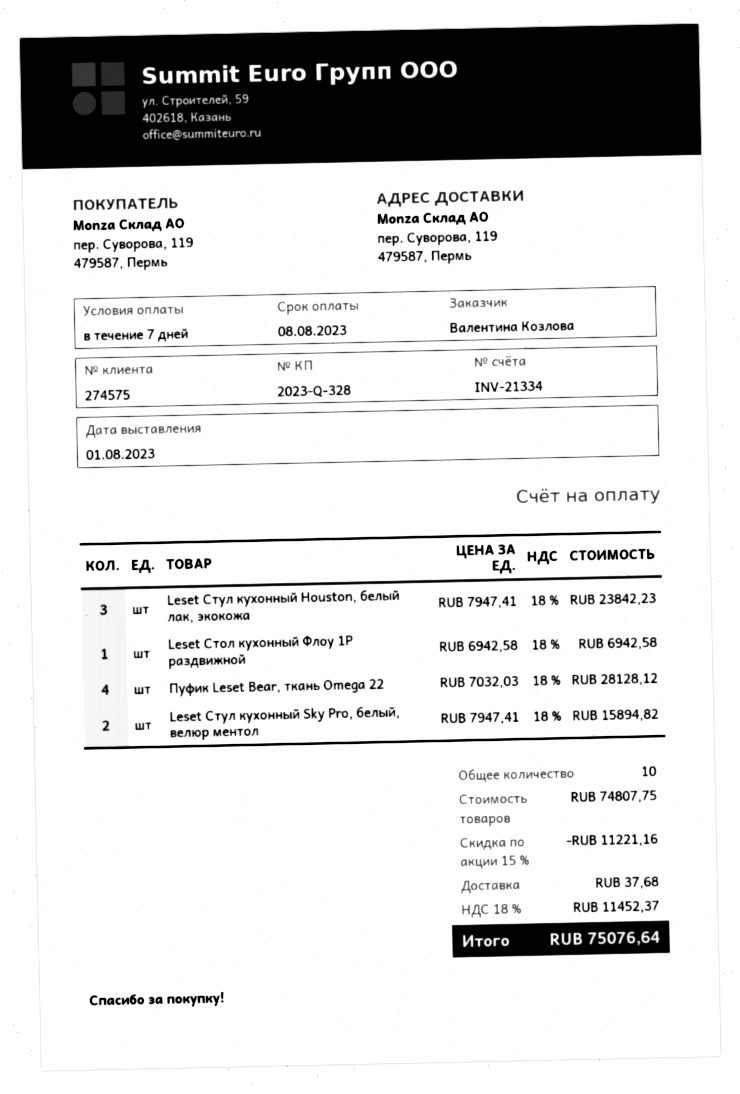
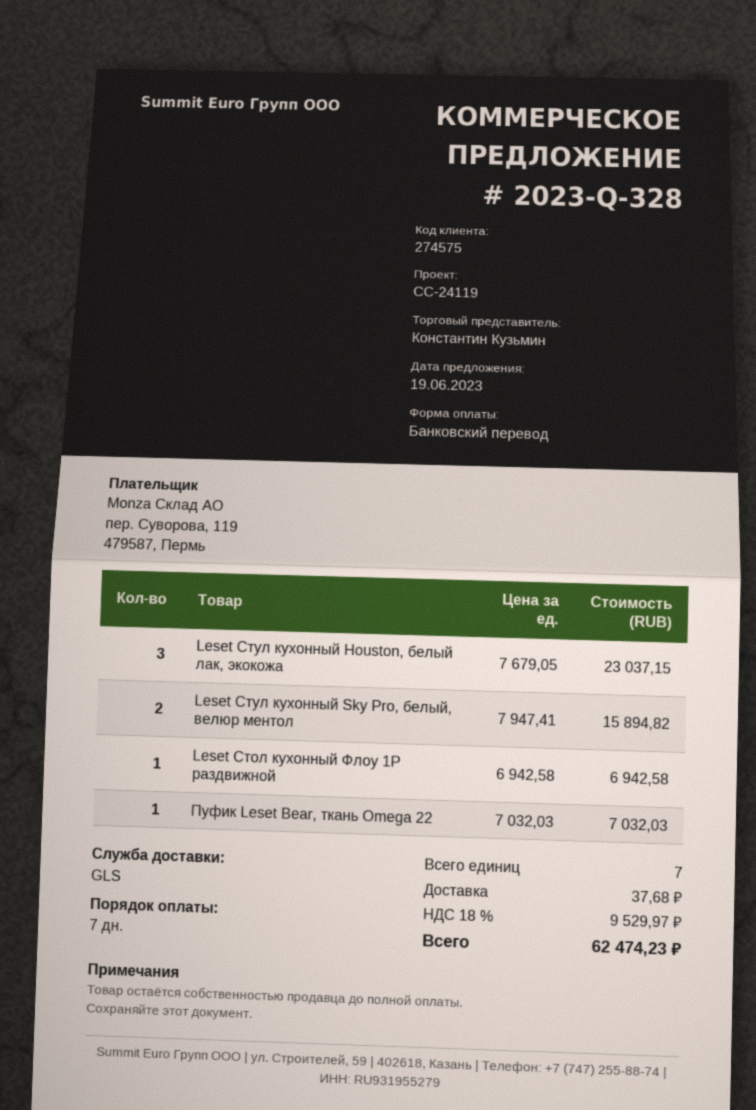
Leset Стул кухонный Houston, белый лак, экокожа: 3 x 7947.41 = 23842.23 -> 3 x 7679.05 = 23037.15
Пуфик Leset Bear, ткань Omega 22: 4 x 7032.03 = 28128.12 -> 1 x 7032.03 = 7032.03
total quantity: 10 -> 7
discount: 15% = 11221.16 -> none
tax: 18% = 11452.37 -> 18% = 9529.97
total: 75076.64 -> 62474.23

